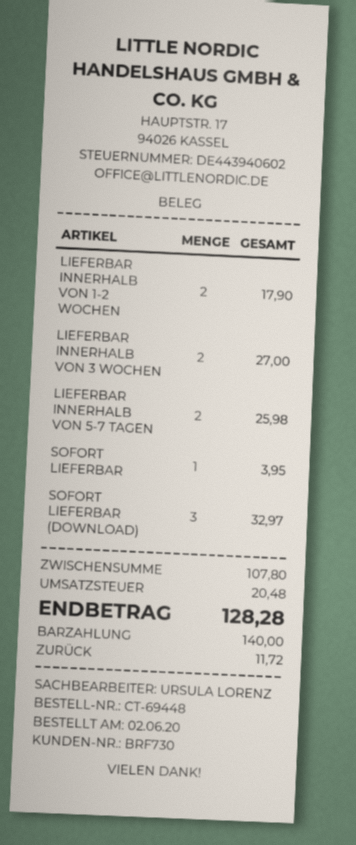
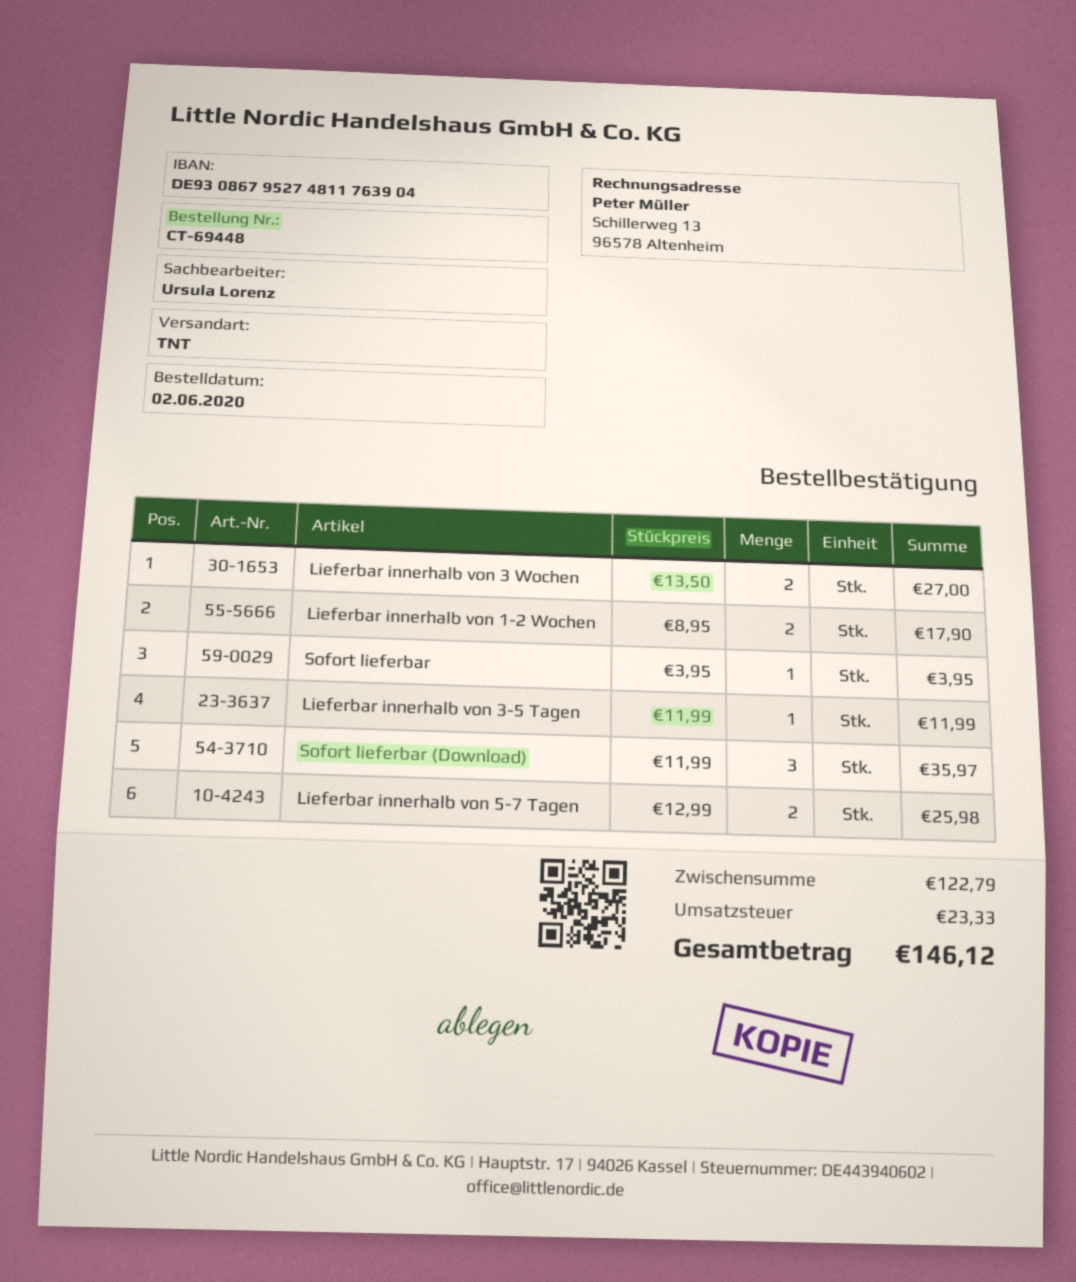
SOFORT LIEFERBAR (DOWNLOAD): 3 for 32.97 -> 3 for 35.97
Lieferbar innerhalb von 3-5 Tagen: none -> 1 for 11.99
subtotal: 107.80 -> 122.79
tax: 20.48 -> 23.33
total: 128.28 -> 146.12

